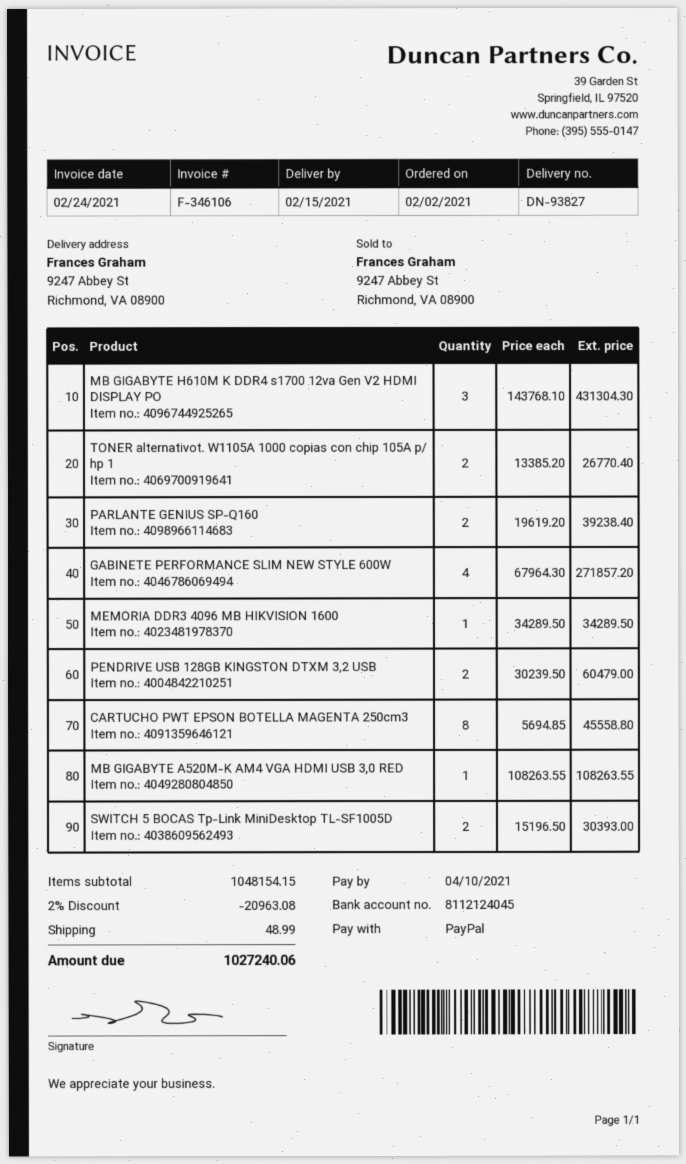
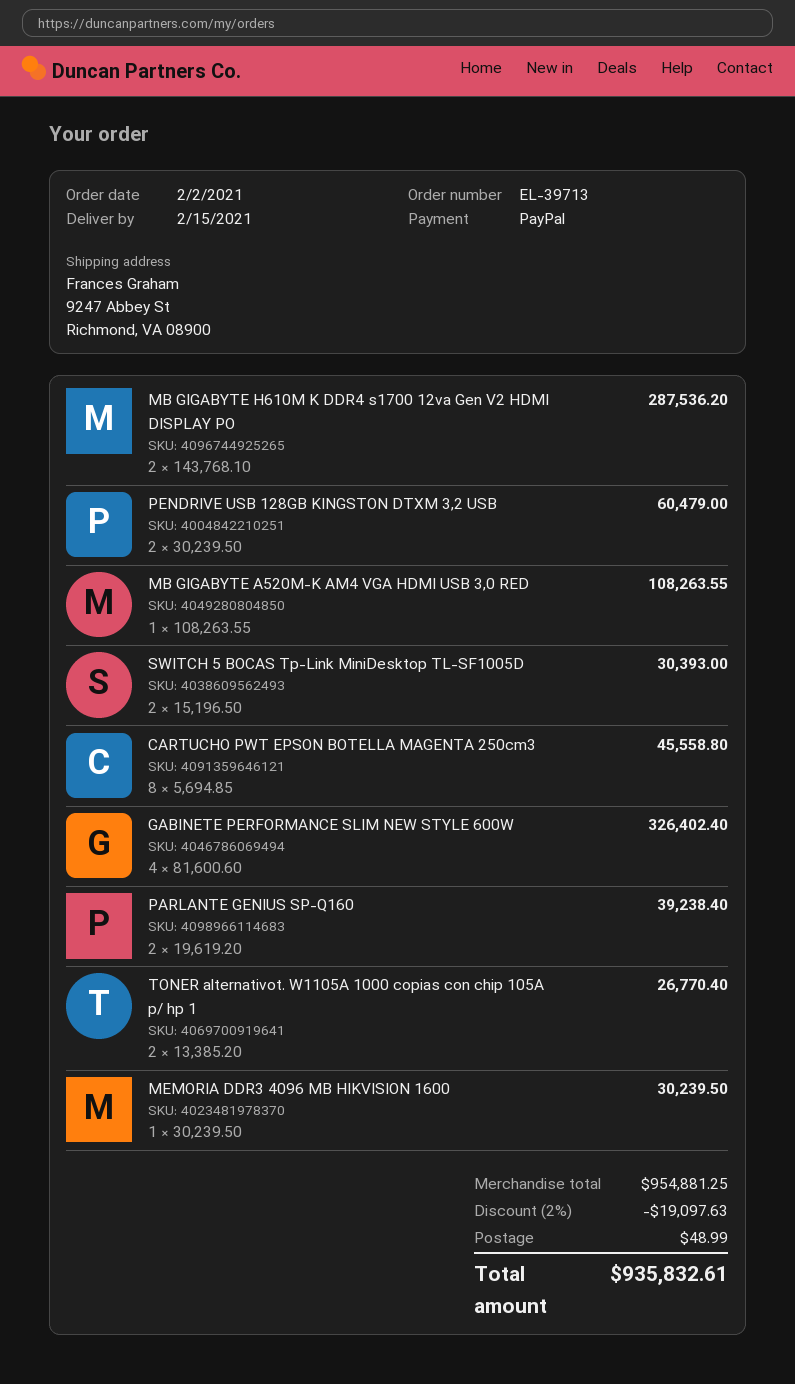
MB GIGABYTE H610M K DDR4 s1700 12va Gen V2 HDMI DISPLAY PO: 3 x 143768.10 = 431304.30 -> 2 x 143768.10 = 287536.20
GABINETE PERFORMANCE SLIM NEW STYLE 600W: 4 x 67964.30 = 271857.20 -> 4 x 81600.60 = 326402.40
MEMORIA DDR3 4096 MB HIKVISION 1600: 1 x 34289.50 = 34289.50 -> 1 x 30239.50 = 30239.50
subtotal: 1048154.15 -> 954881.25
discount: 2% = 20963.08 -> 2% = 19097.63
total: 1027240.06 -> 935832.61

